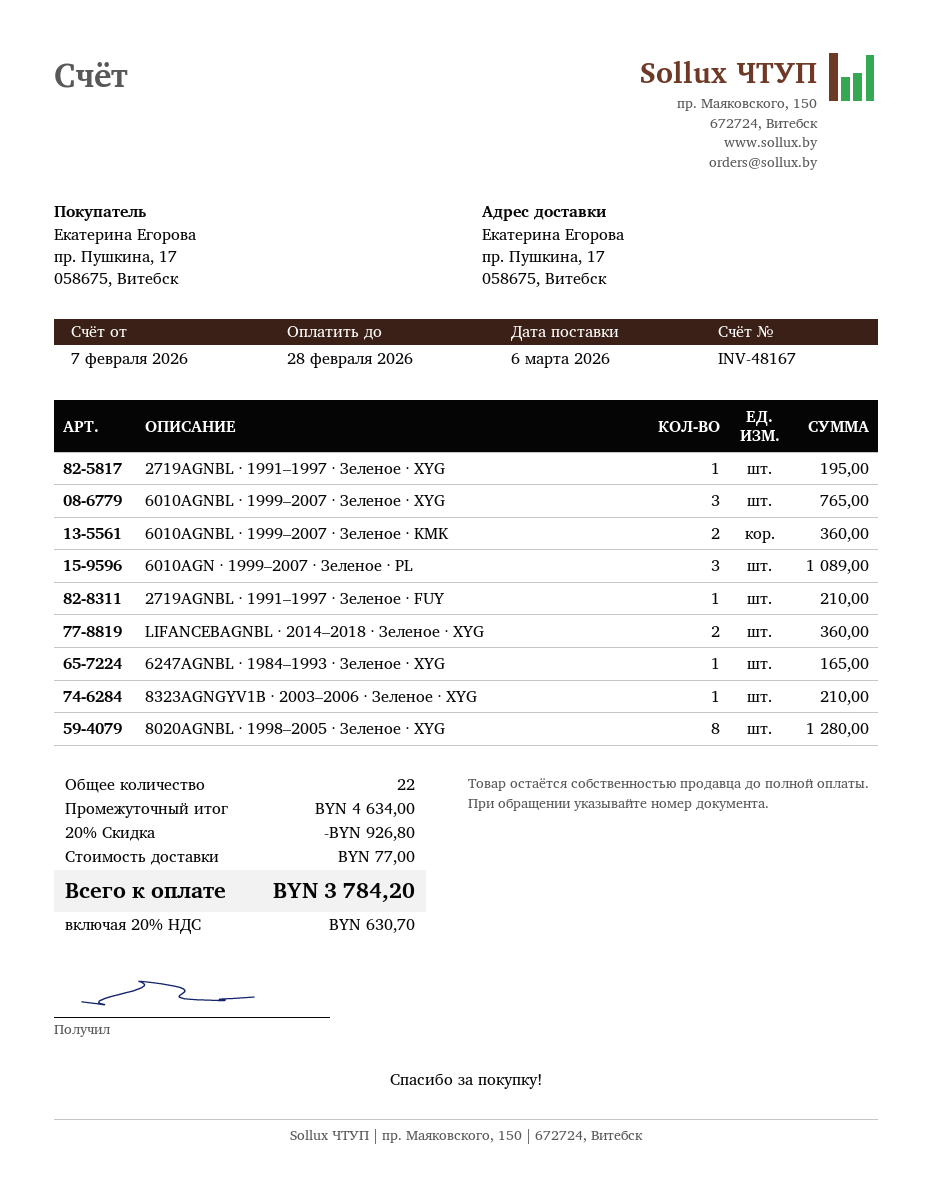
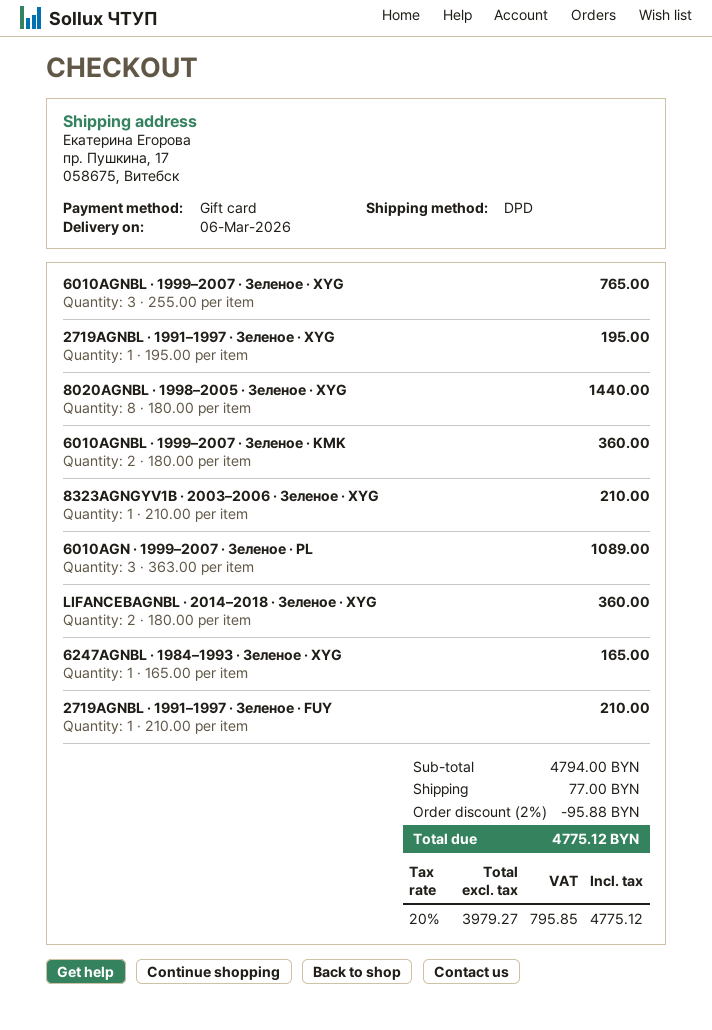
8020AGNBL · 1998–2005 · Зеленое · XYG: 8 for 1280.00 -> 8 for 1440.00
subtotal: 4634.00 -> 4794.00
discount: 20% = 926.80 -> 2% = 95.88
tax: 20% = 630.70 -> 20% = 795.85
total: 3784.20 -> 4775.12

